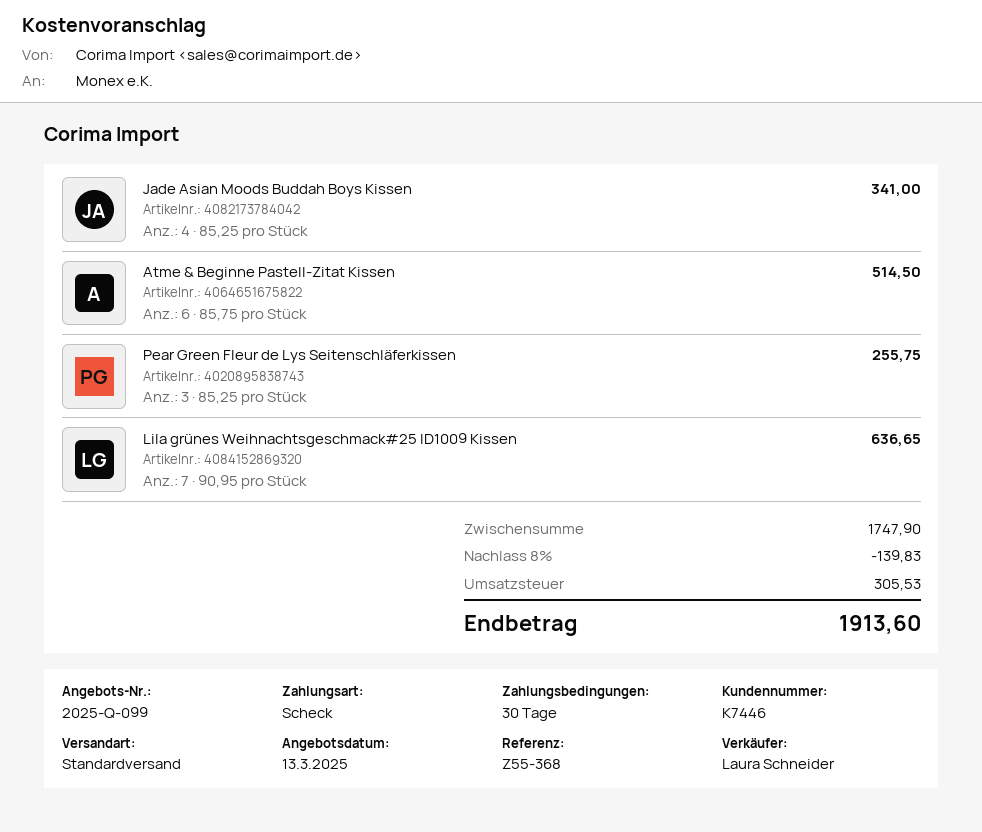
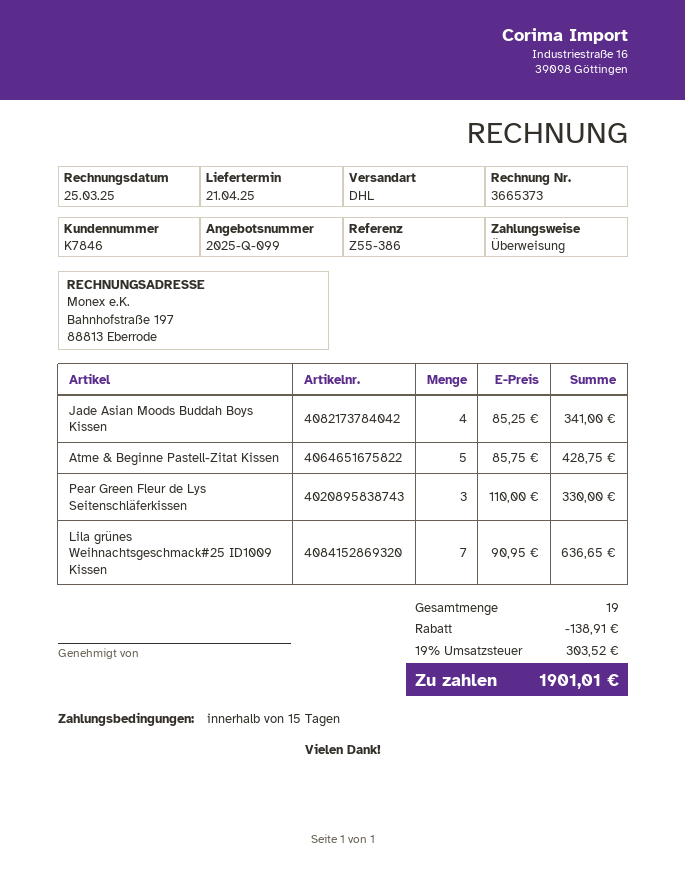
payment terms: 30 days -> 15 days
customer number: K7446 -> K7846
reference: Z55-368 -> Z55-386
payment method: cheque -> bank transfer
shipping method: standard -> DHL
Atme & Beginne Pastell-Zitat Kissen: 6 x 85.75 = 514.50 -> 5 x 85.75 = 428.75
Pear Green Fleur de Lys Seitenschläferkissen: 3 x 85.25 = 255.75 -> 3 x 110.00 = 330.00
discount: 139.83 -> 138.91
tax: 305.53 -> 303.52
total: 1913.60 -> 1901.01

